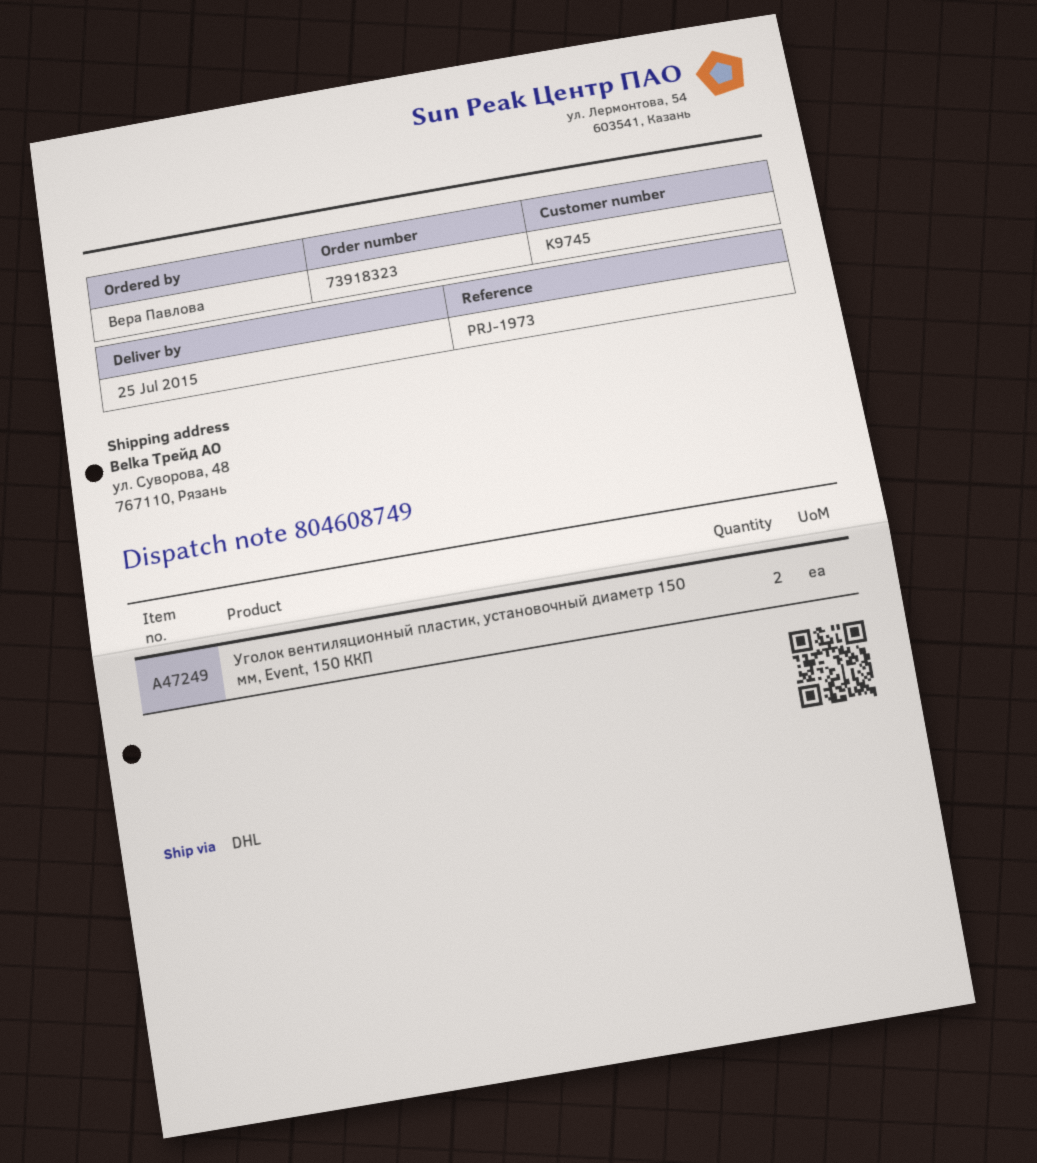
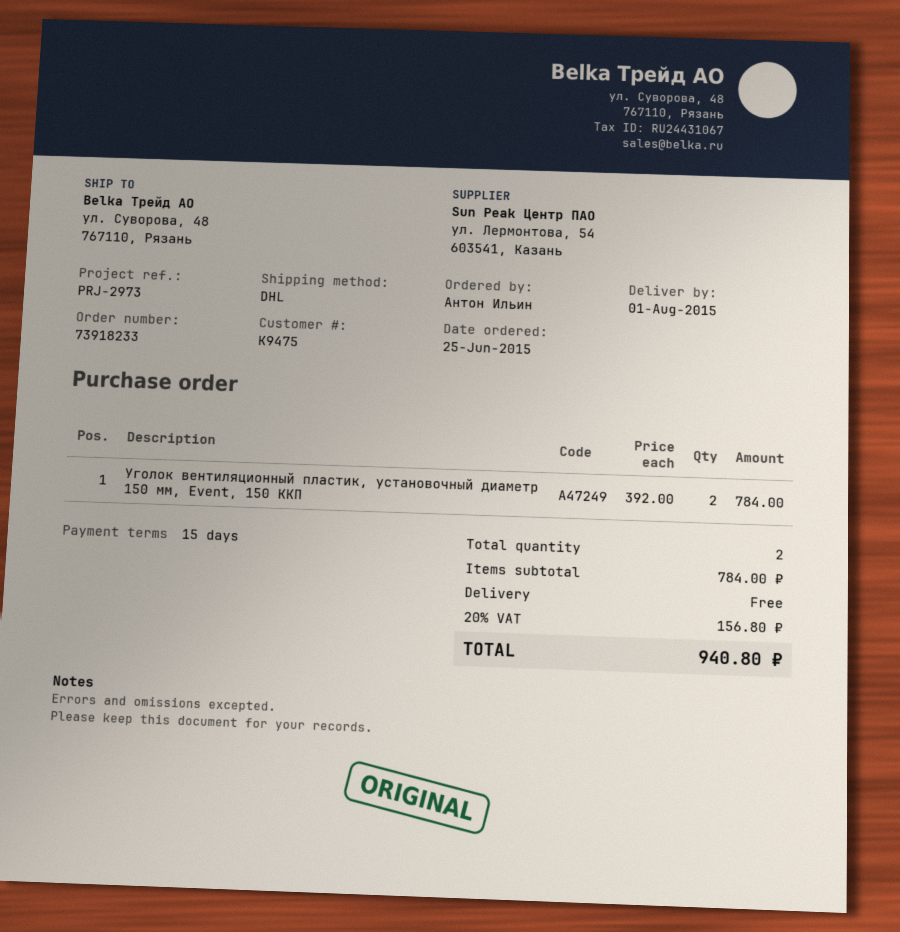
order number: 73918323 -> 73918233
delivery date: 2015-07-25 -> 2015-08-01
customer number: K9745 -> K9475
reference: PRJ-1973 -> PRJ-2973
ordered by: Вера Павлова -> Антон Ильин

